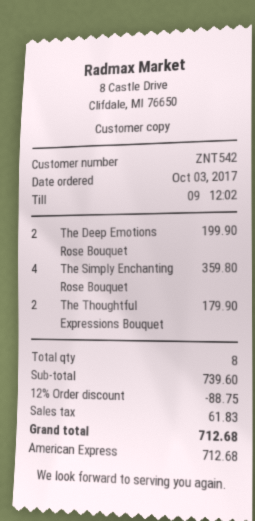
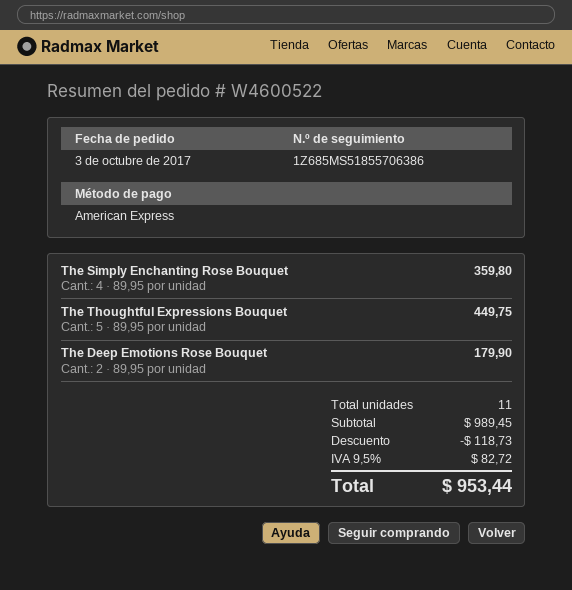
The Deep Emotions Rose Bouquet: 2 for 199.90 -> 2 for 179.90
The Thoughtful Expressions Bouquet: 2 for 179.90 -> 5 for 449.75
total quantity: 8 -> 11
subtotal: 739.60 -> 989.45
discount: 88.75 -> 118.73
tax: 61.83 -> 82.72
total: 712.68 -> 953.44

